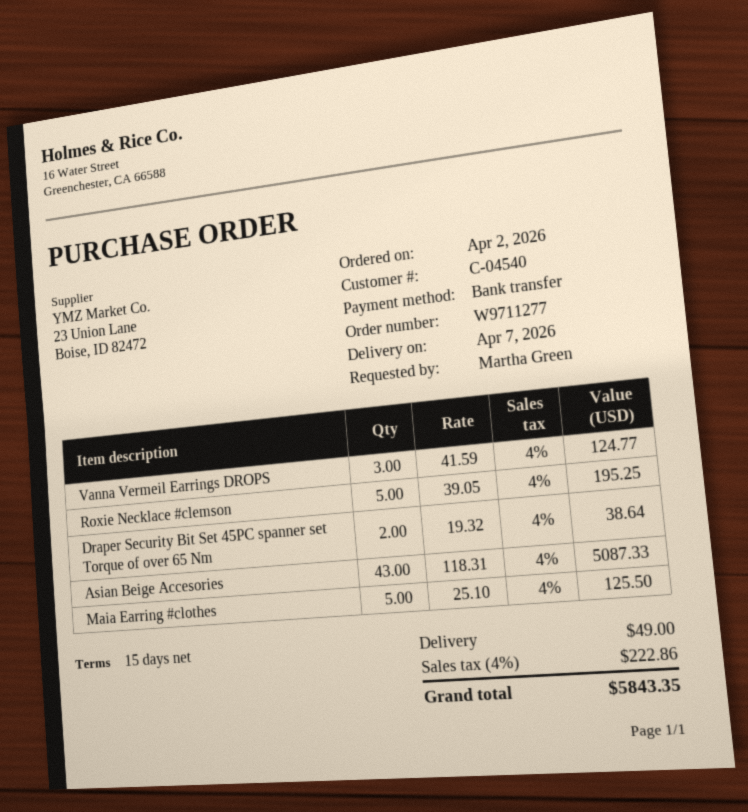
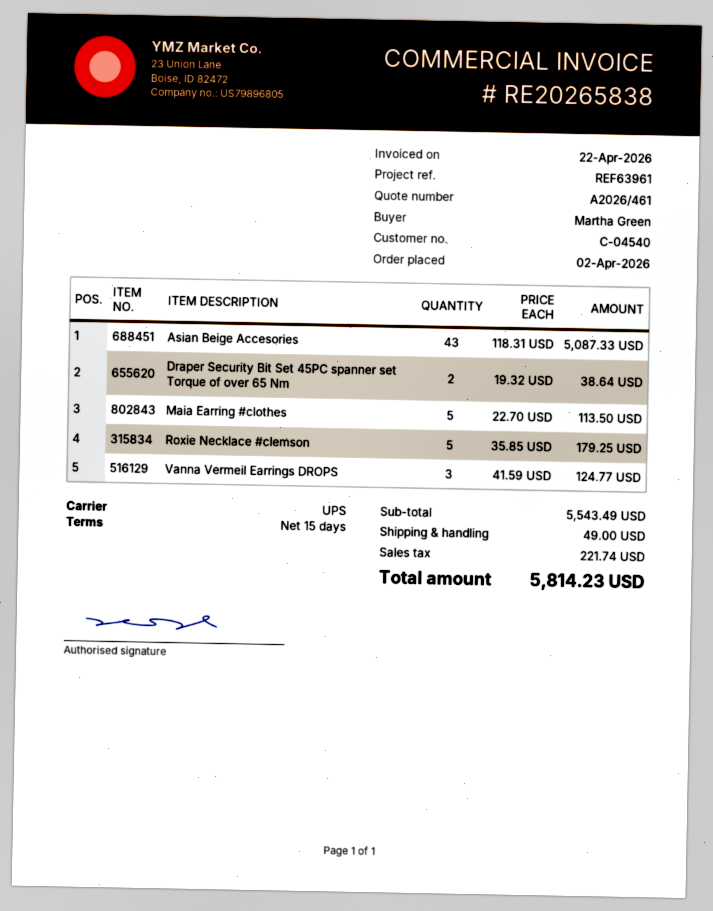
Roxie Necklace #clemson: 5 x 39.05 = 195.25 -> 5 x 35.85 = 179.25
Maia Earring #clothes: 5 x 25.10 = 125.50 -> 5 x 22.70 = 113.50
tax: 222.86 -> 221.74
total: 5843.35 -> 5814.23

